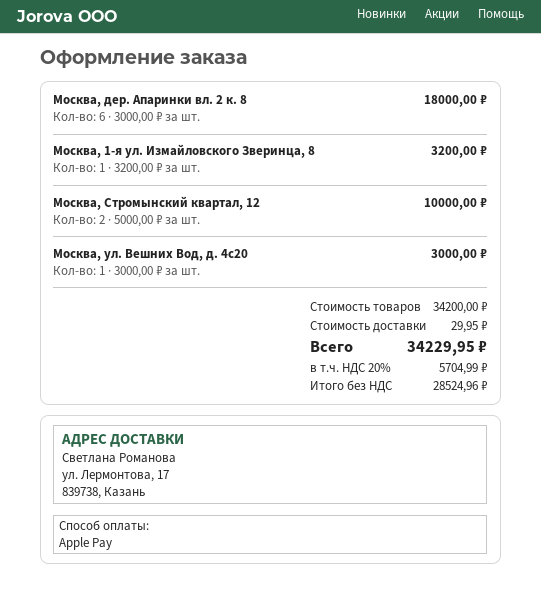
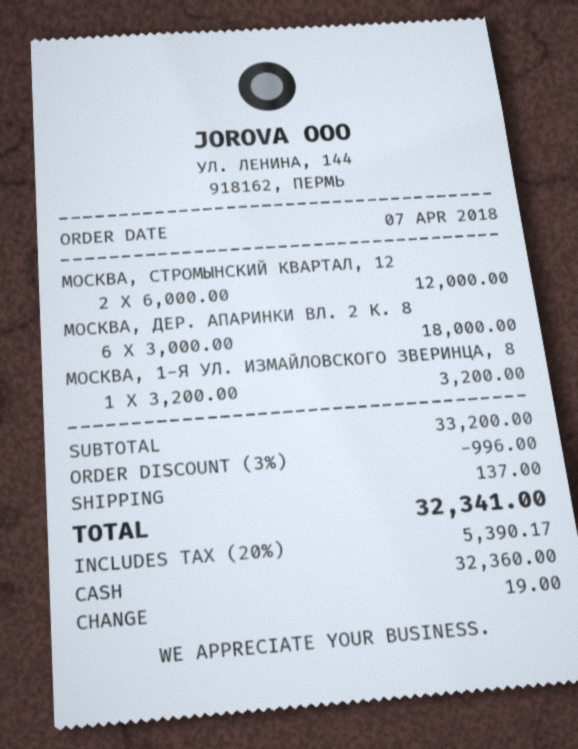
payment method: Apple Pay -> cash
Москва, Стромынский квартал, 12: 2 x 5000.00 = 10000.00 -> 2 x 6000.00 = 12000.00
Москва, ул. Вешних Вод, д. 4с20: 1 x 3000.00 = 3000.00 -> none
subtotal: 34200.00 -> 33200.00
discount: none -> 3% = 996.00
shipping: 29.95 -> 137.00
tax: 20% = 5704.99 -> 20% = 5390.17
total: 34229.95 -> 32341.00

